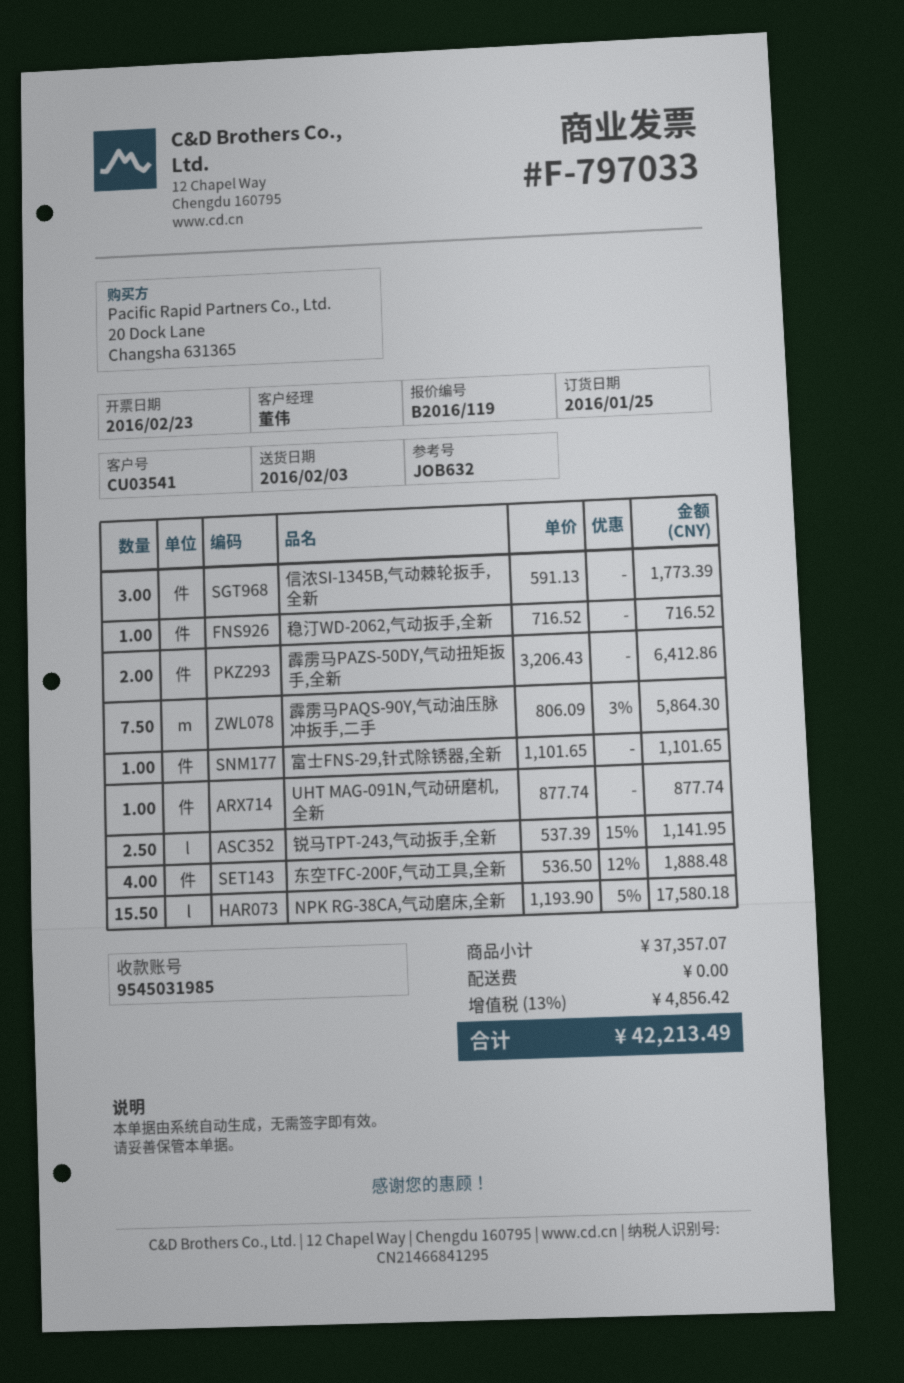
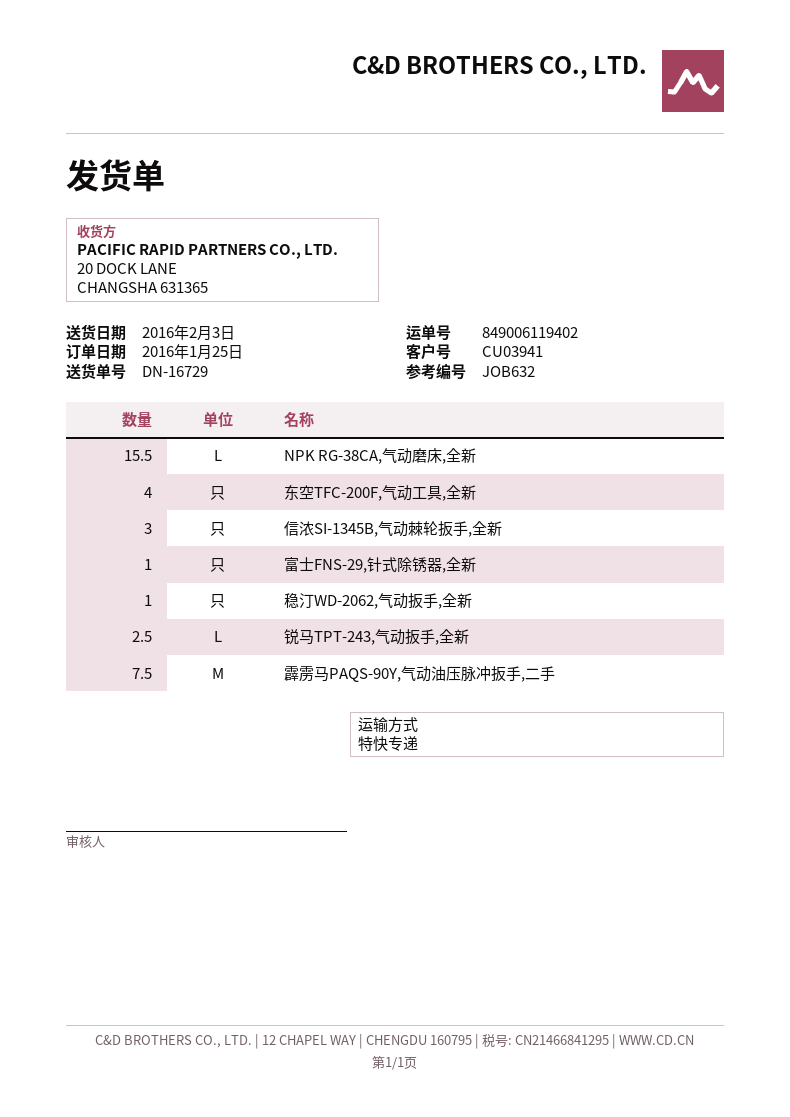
customer number: CU03541 -> CU03941
霹雳马PAZS-50DY,气动扭矩扳手,全新: 2 -> none
UHT MAG-091N,气动研磨机,全新: 1 -> none

